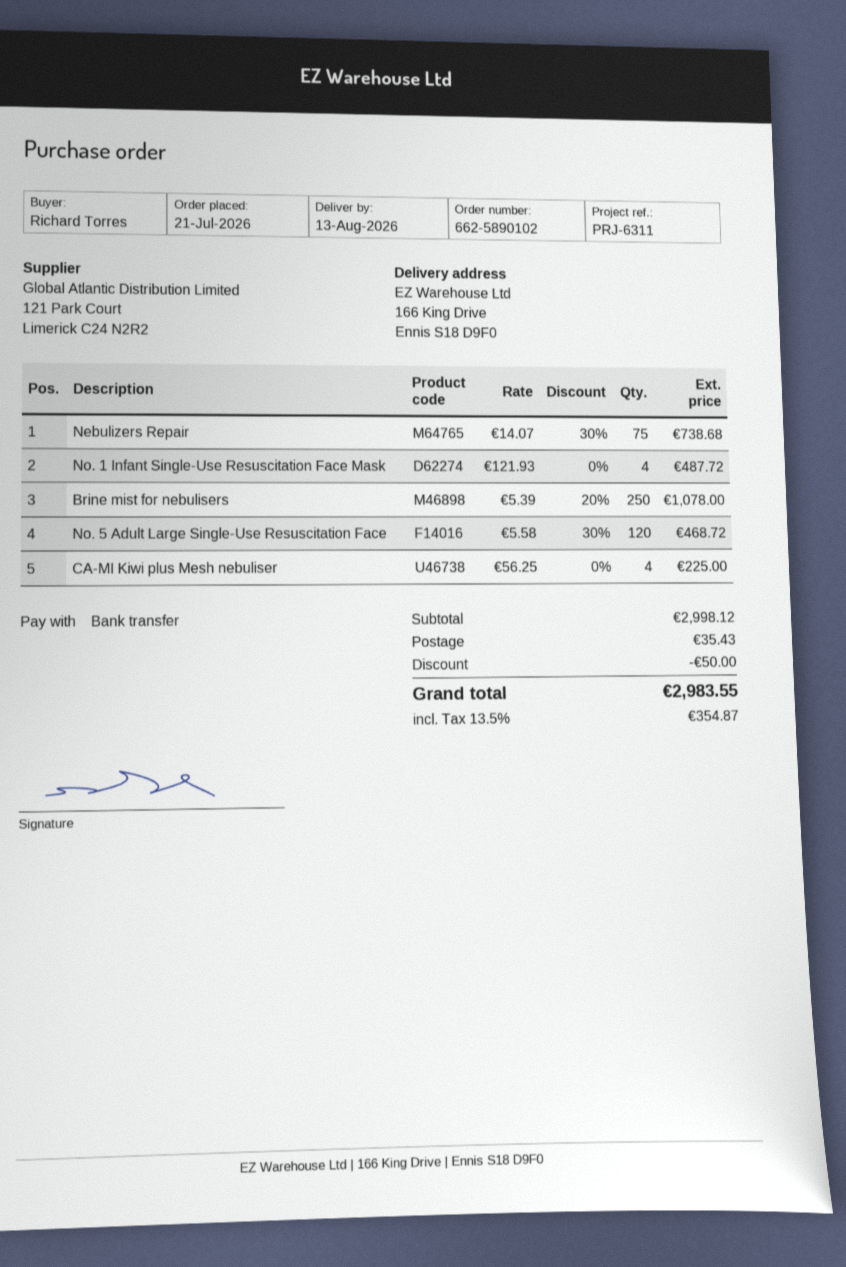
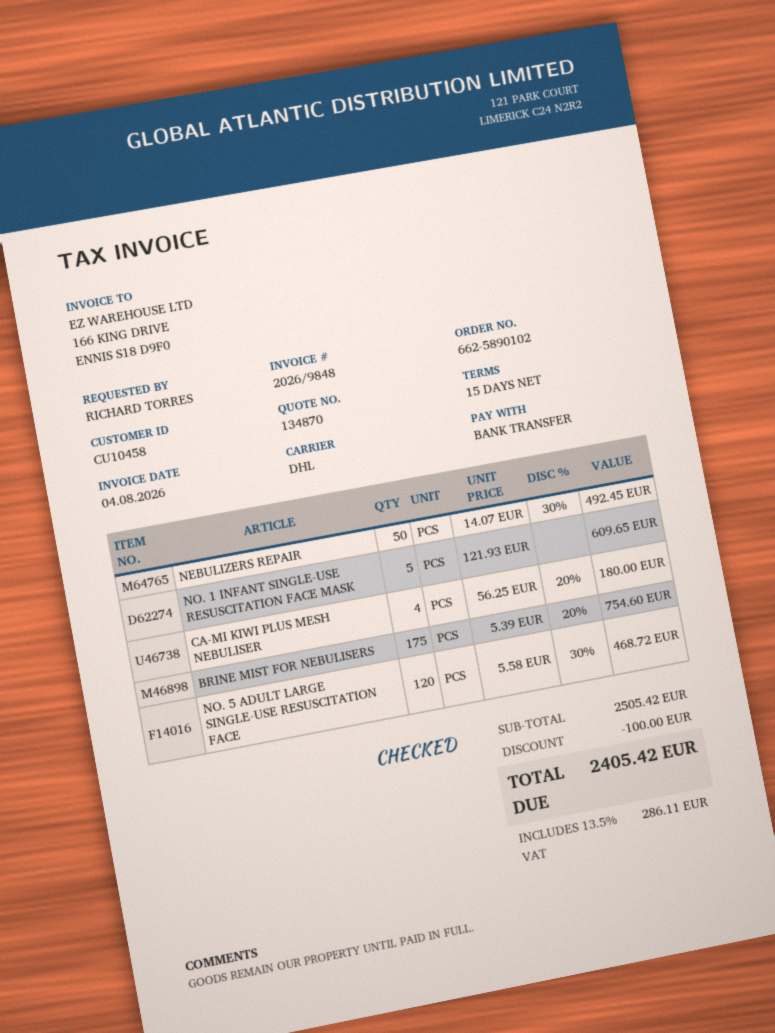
Nebulizers Repair: 75 x 14.07 - 30% = 738.68 -> 50 x 14.07 - 30% = 492.45
No. 1 Infant Single-Use Resuscitation Face Mask: 4 x 121.93 = 487.72 -> 5 x 121.93 = 609.65
Brine mist for nebulisers: 250 x 5.39 - 20% = 1078.00 -> 175 x 5.39 - 20% = 754.60
CA-MI Kiwi plus Mesh nebuliser: 4 x 56.25 = 225.00 -> 4 x 56.25 - 20% = 180.00
subtotal: 2998.12 -> 2505.42
discount: 50.00 -> 100.00
shipping: 35.43 -> none
tax: 13.5% = 354.87 -> 13.5% = 286.11
total: 2983.55 -> 2405.42

